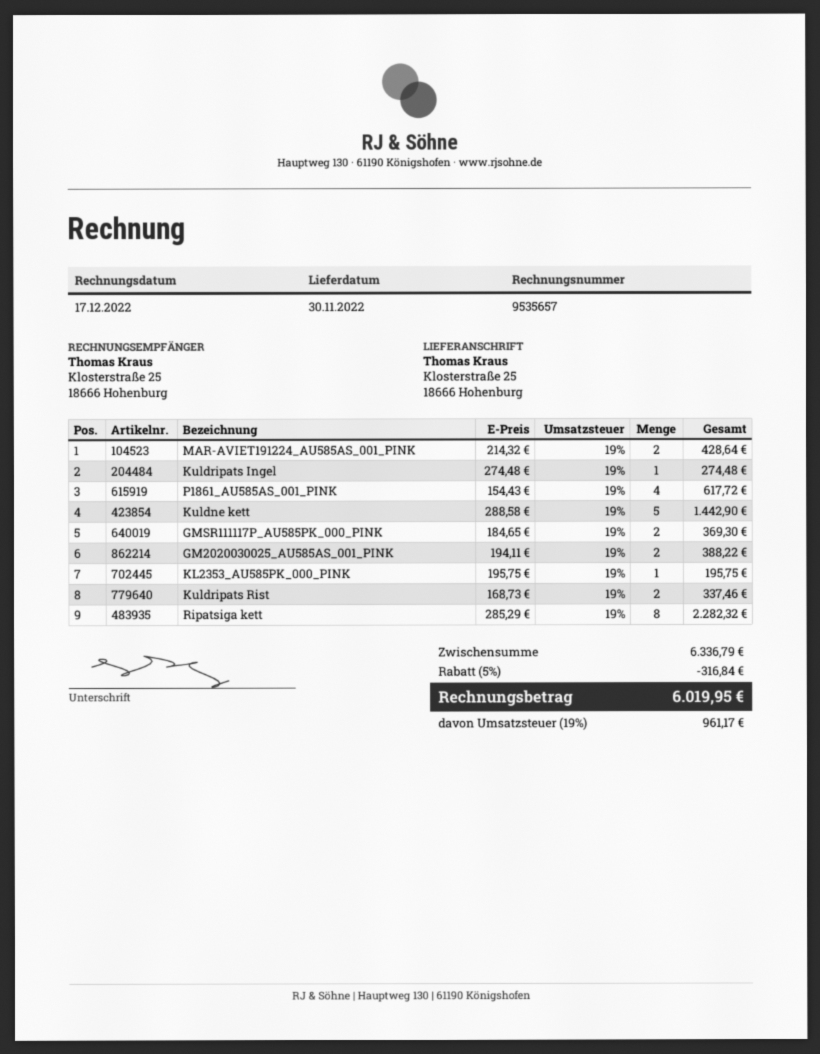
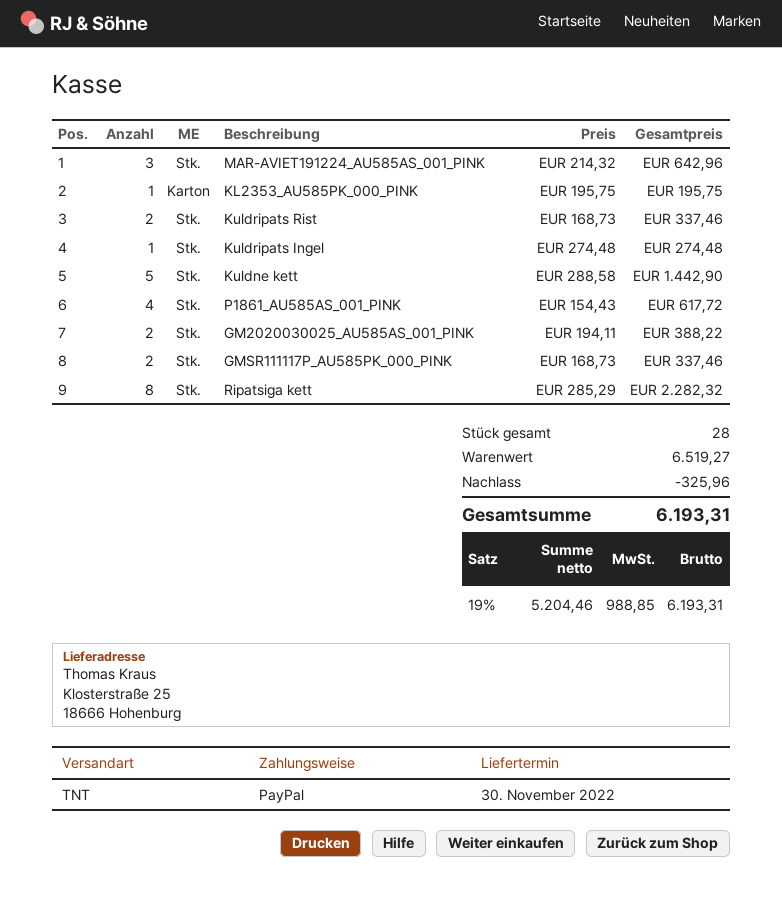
MAR-AVIET191224_AU585AS_001_PINK: 2 x 214.32 = 428.64 -> 3 x 214.32 = 642.96
GMSR111117P_AU585PK_000_PINK: 2 x 184.65 = 369.30 -> 2 x 168.73 = 337.46
subtotal: 6336.79 -> 6519.27
discount: 316.84 -> 325.96
tax: 19% = 961.17 -> 19% = 988.85
total: 6019.95 -> 6193.31

